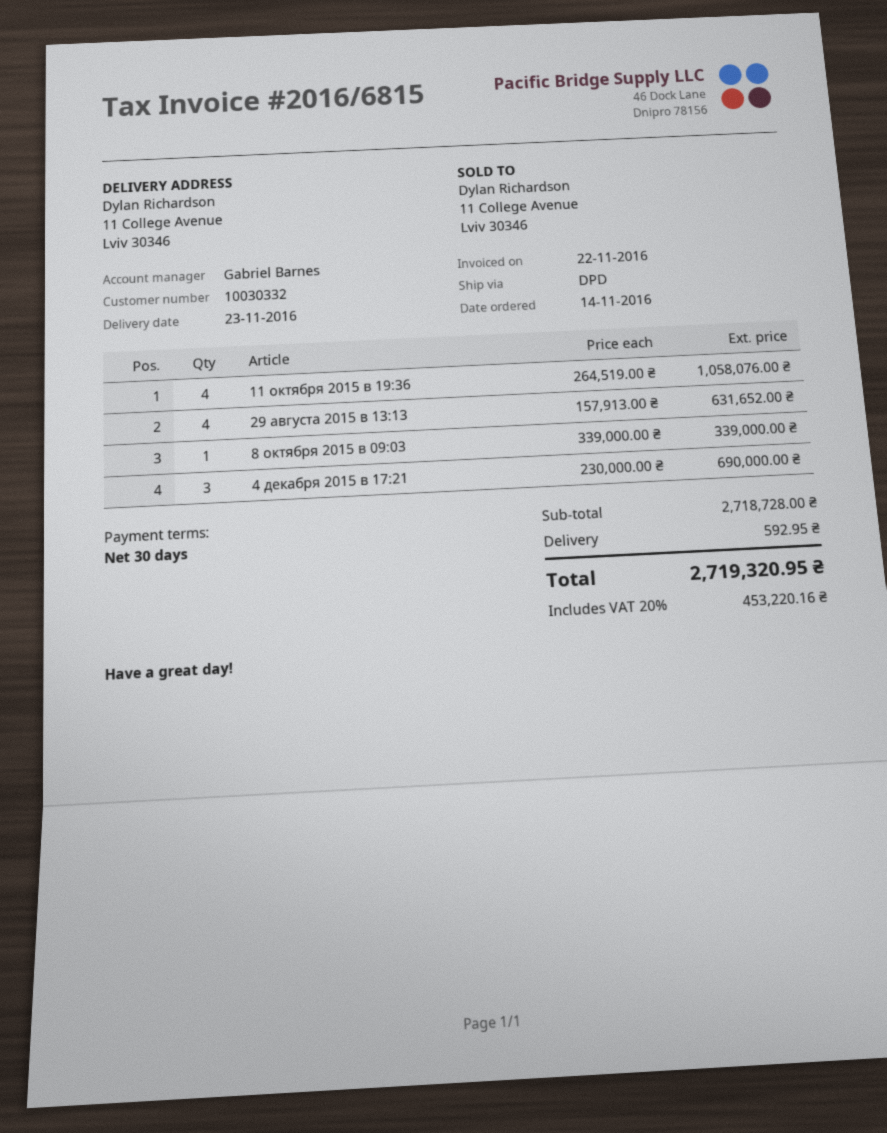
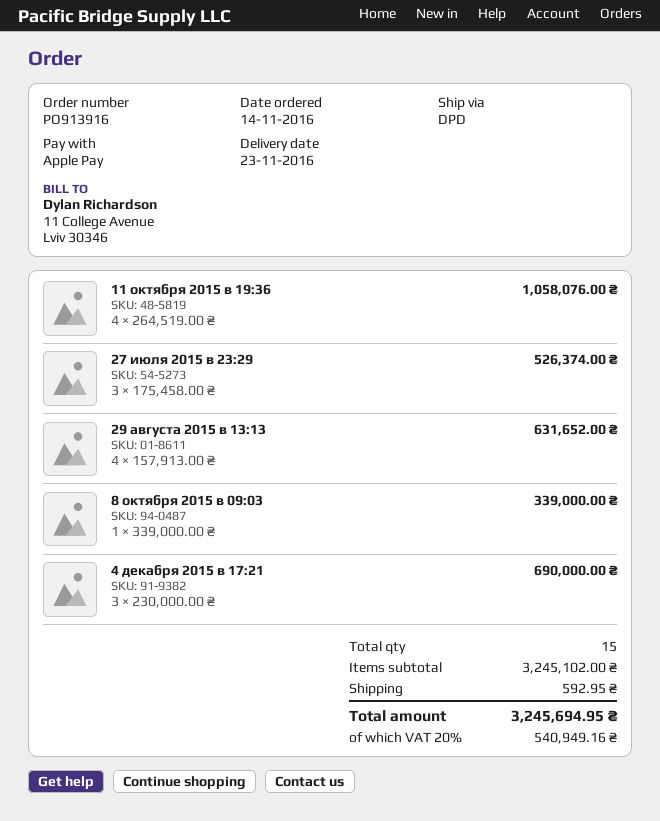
27 июля 2015 в 23:29: none -> 3 x 175458.00 = 526374.00
subtotal: 2718728.00 -> 3245102.00
tax: 20% = 453220.16 -> 20% = 540949.16
total: 2719320.95 -> 3245694.95

